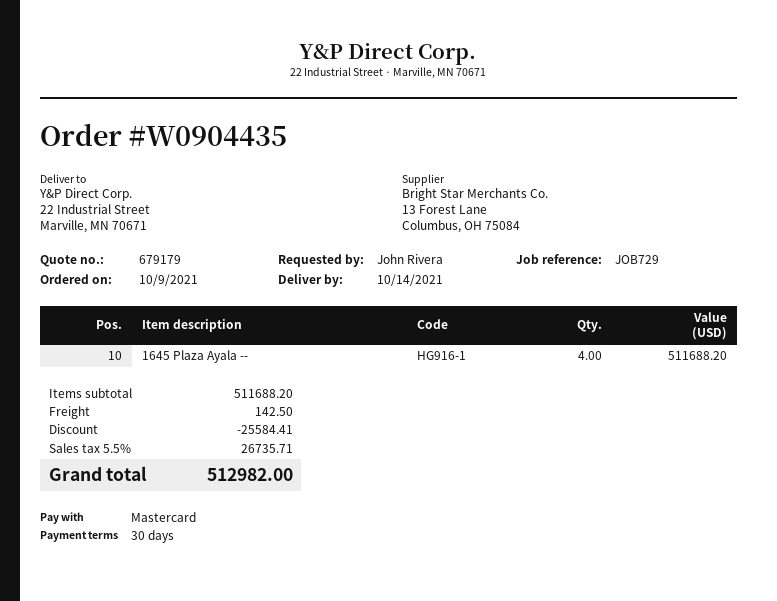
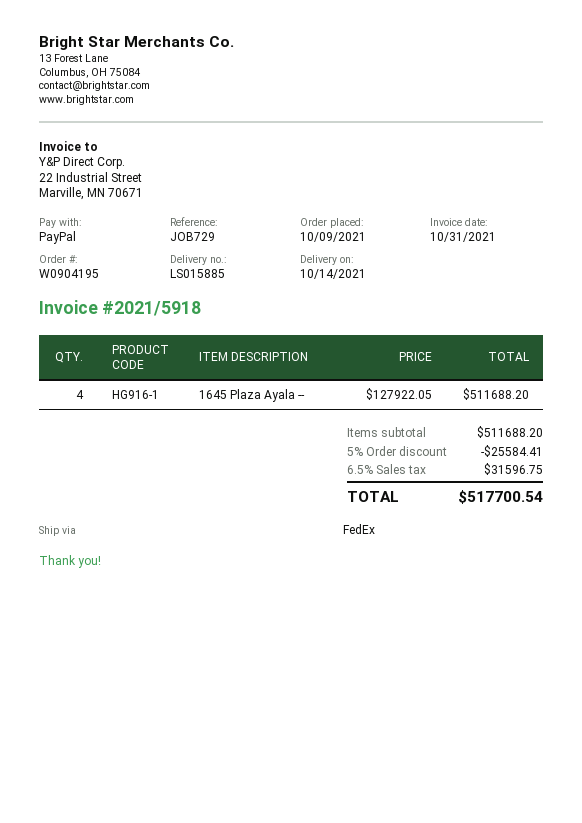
order number: W0904435 -> W0904195
payment method: Mastercard -> PayPal
shipping: 142.50 -> none
tax: 5.5% = 26735.71 -> 6.5% = 31596.75
total: 512982.00 -> 517700.54

